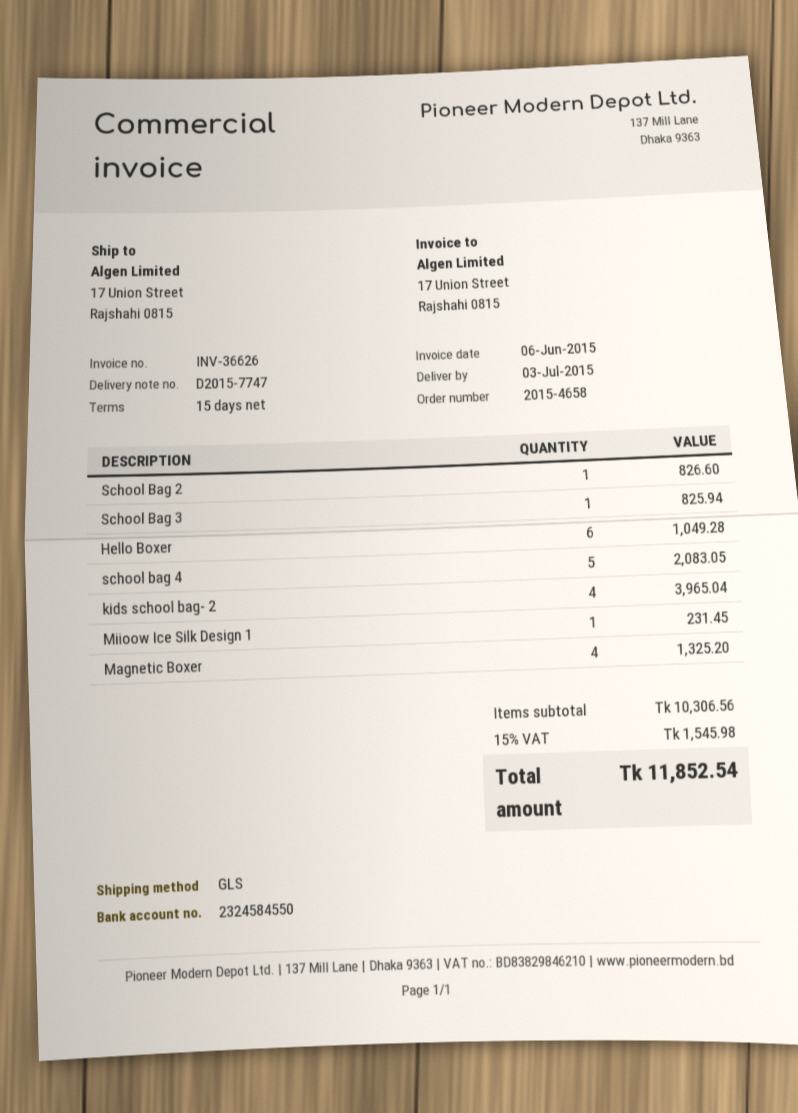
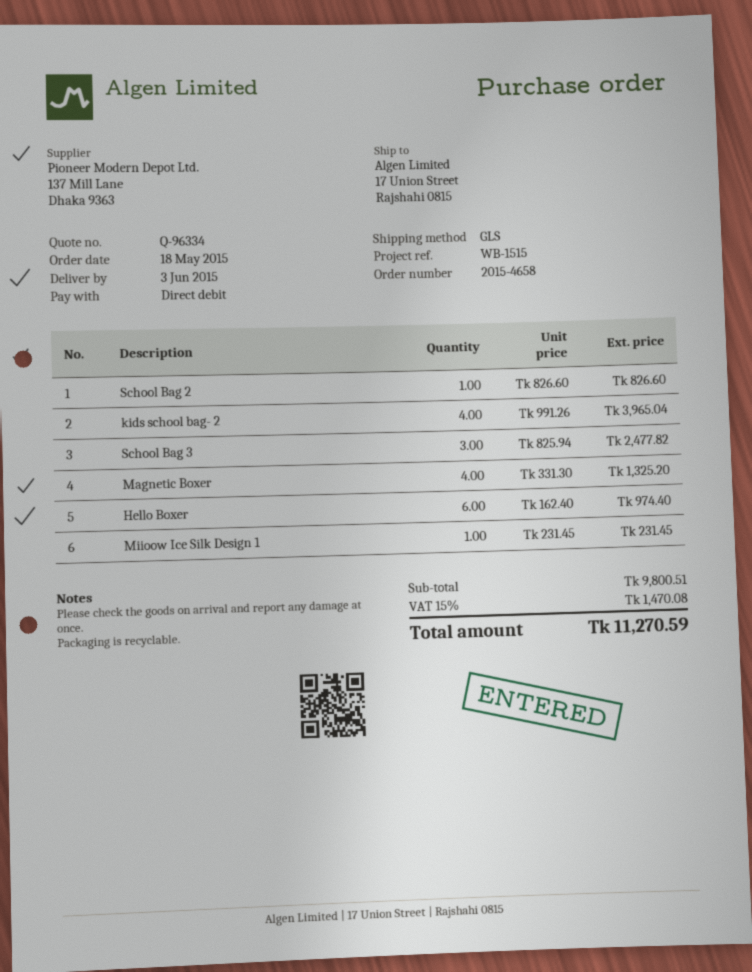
delivery date: 2015-07-03 -> 2015-06-03
School Bag 3: 1 for 825.94 -> 3 for 2477.82
Hello Boxer: 6 for 1049.28 -> 6 for 974.40
school bag 4: 5 for 2083.05 -> none
subtotal: 10306.56 -> 9800.51
tax: 15% = 1545.98 -> 15% = 1470.08
total: 11852.54 -> 11270.59

